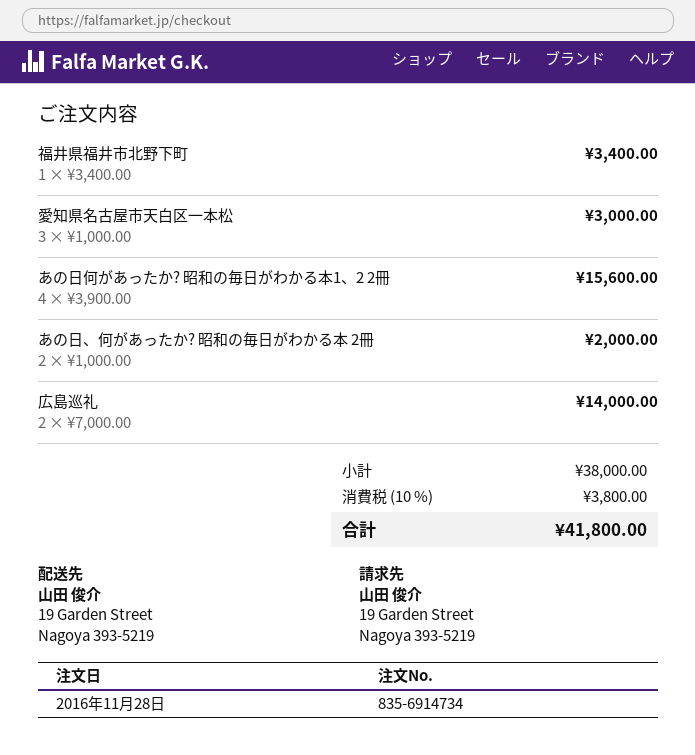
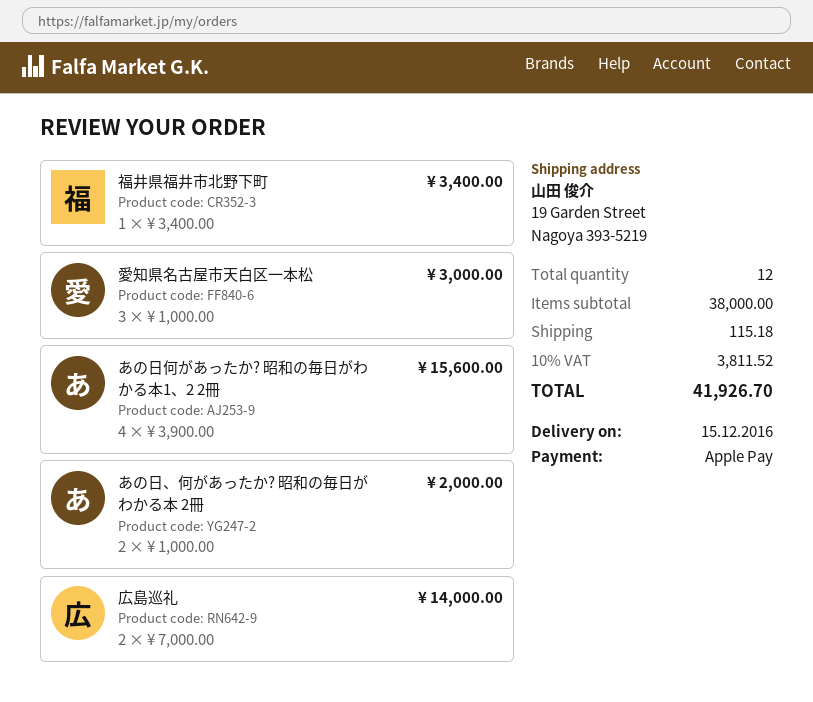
shipping: none -> 115.18
tax: 10% = 3800.00 -> 10% = 3811.52
total: 41800.00 -> 41926.70

